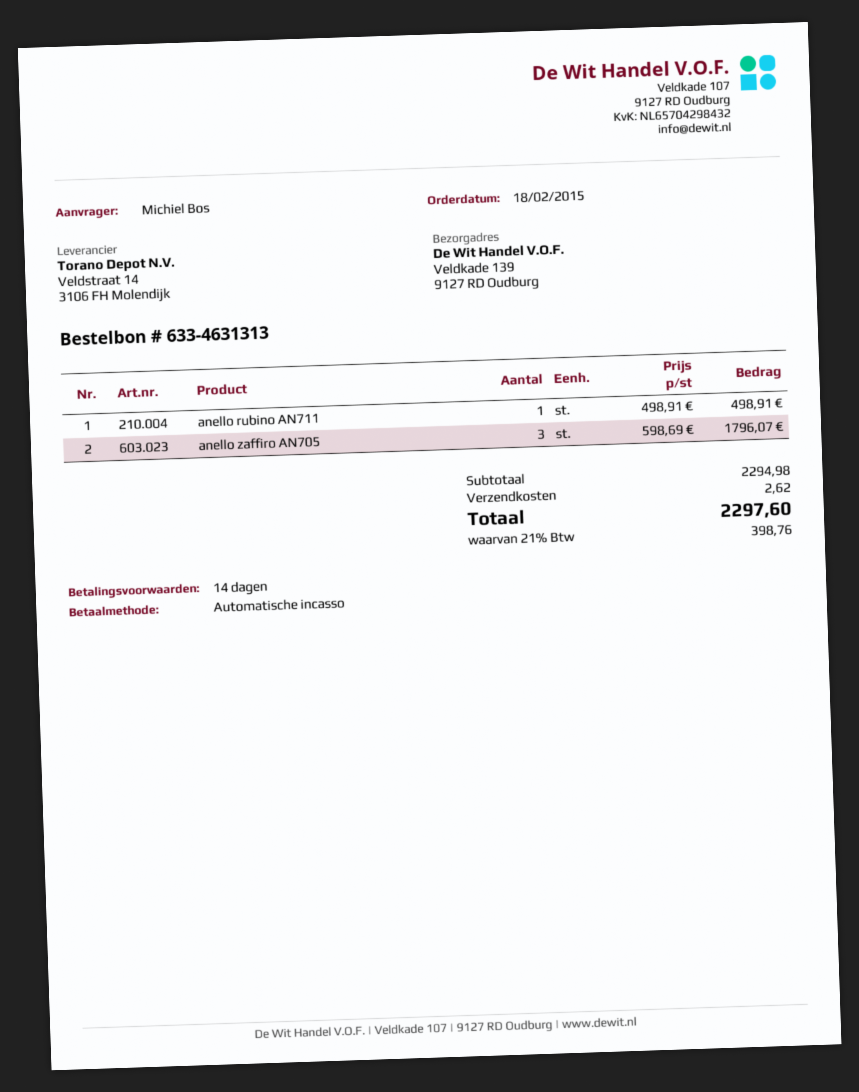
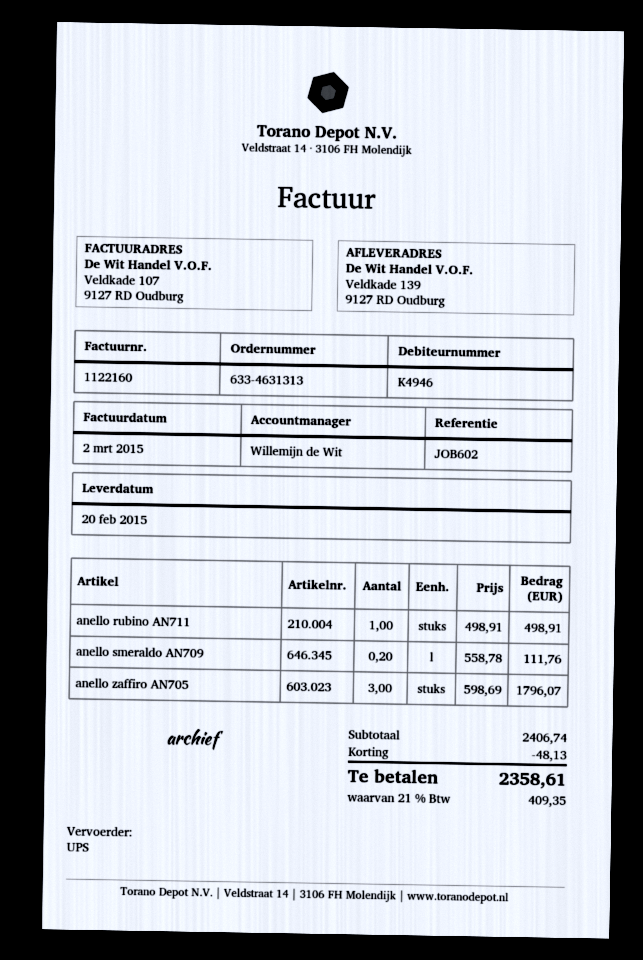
anello smeraldo AN709: none -> 0.2 x 558.78 = 111.76
subtotal: 2294.98 -> 2406.74
discount: none -> 48.13
shipping: 2.62 -> none
tax: 21% = 398.76 -> 21% = 409.35
total: 2297.60 -> 2358.61

